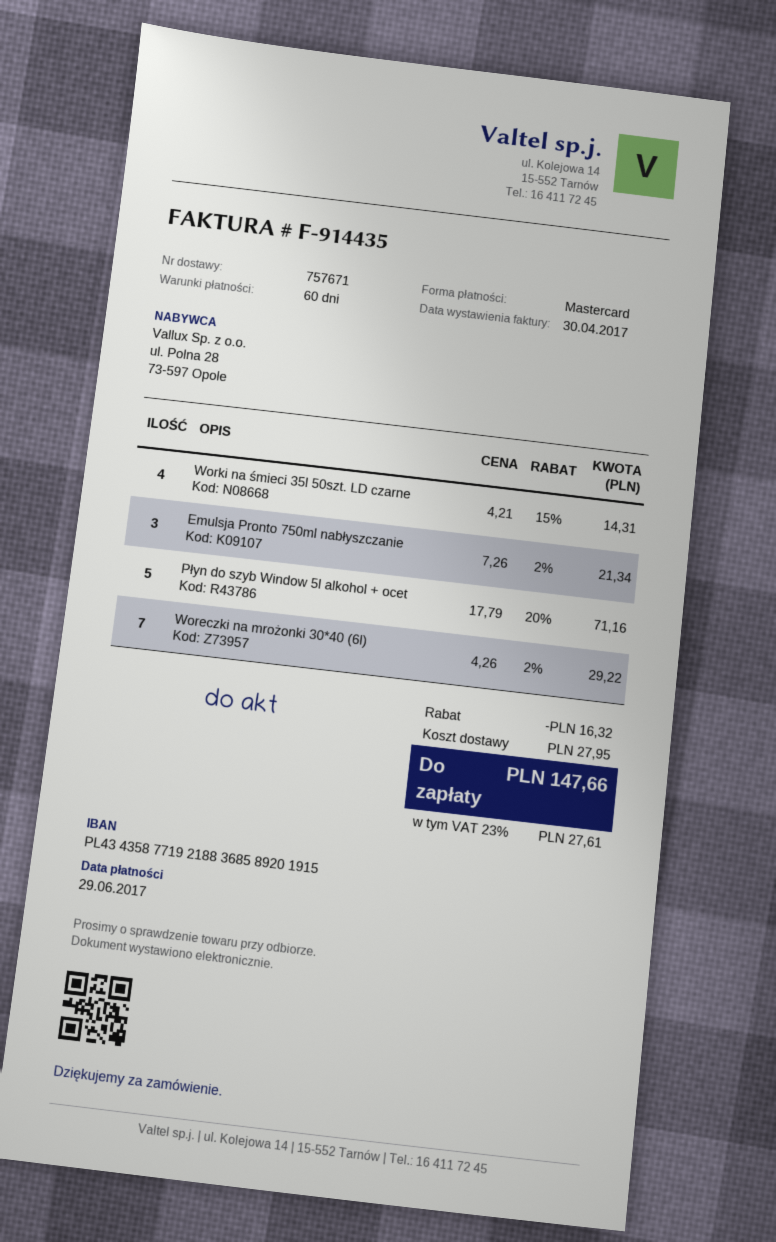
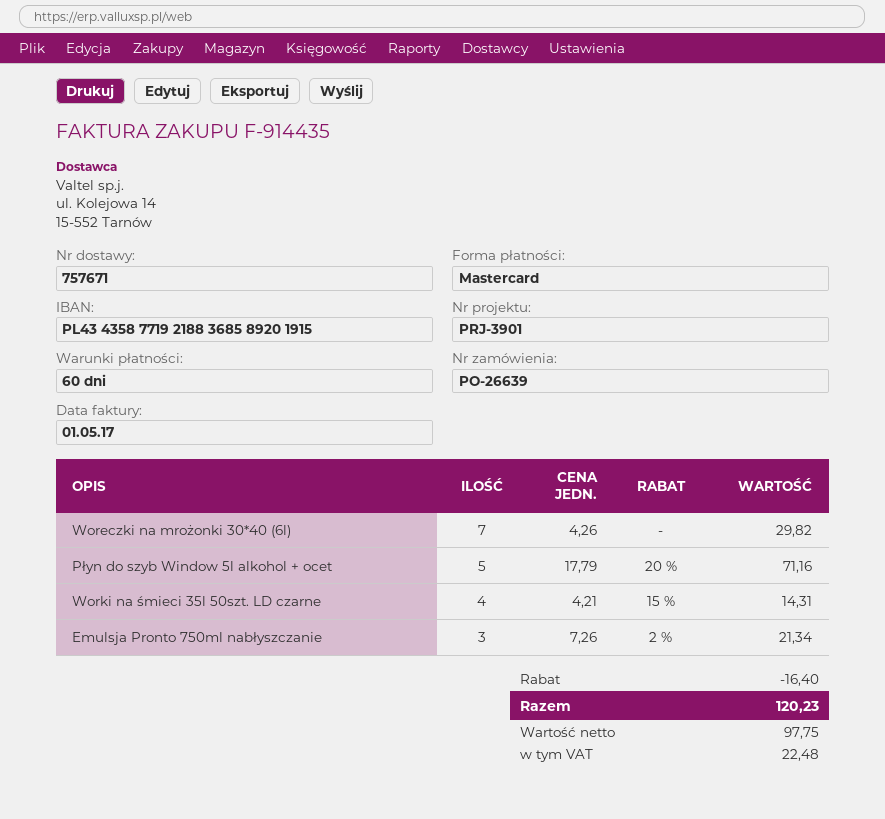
invoice date: 2017-04-30 -> 2017-05-01
Woreczki na mrożonki 30*40 (6l): 7 x 4.26 - 2% = 29.22 -> 7 x 4.26 = 29.82
discount: 16.32 -> 16.40
shipping: 27.95 -> none
tax: 27.61 -> 22.48
total: 147.66 -> 120.23

